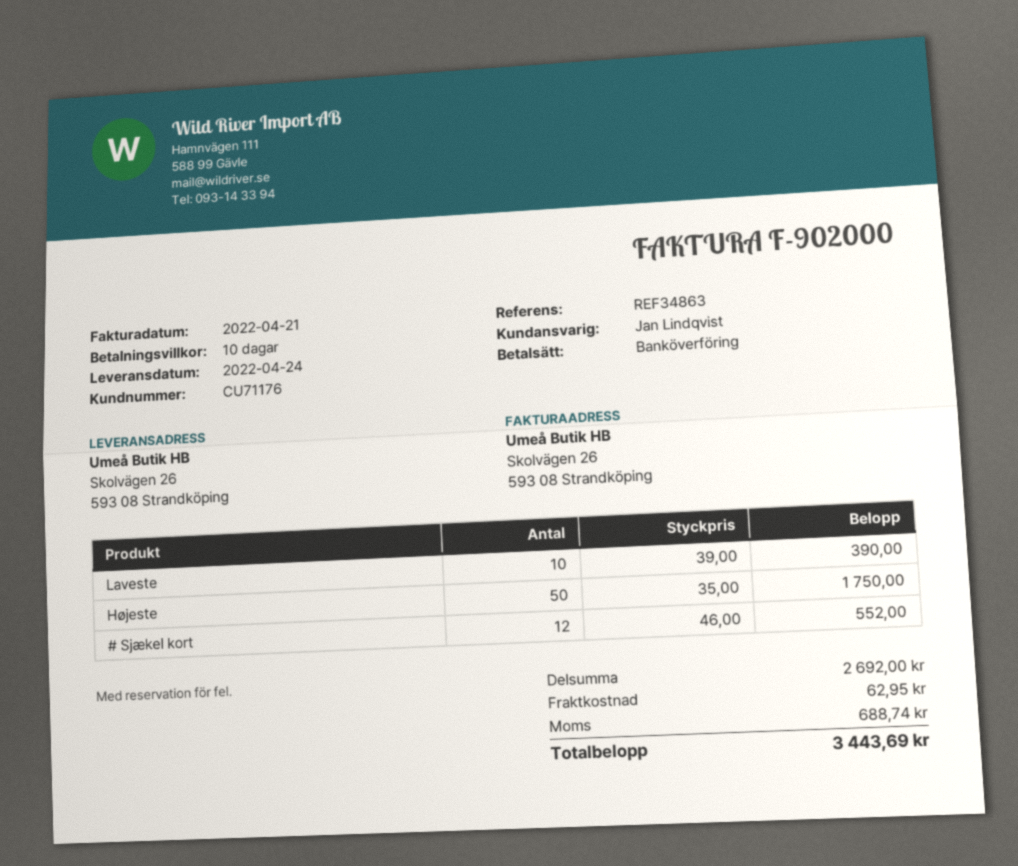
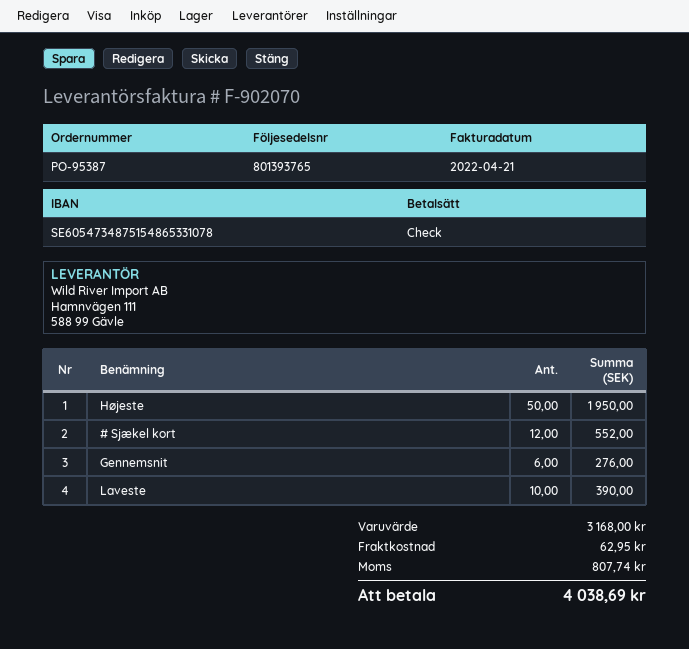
invoice number: F-902000 -> F-902070
payment method: bank transfer -> cheque
Højeste: 50 for 1750.00 -> 50 for 1950.00
Gennemsnit: none -> 6 for 276.00
subtotal: 2692.00 -> 3168.00
tax: 688.74 -> 807.74
total: 3443.69 -> 4038.69

